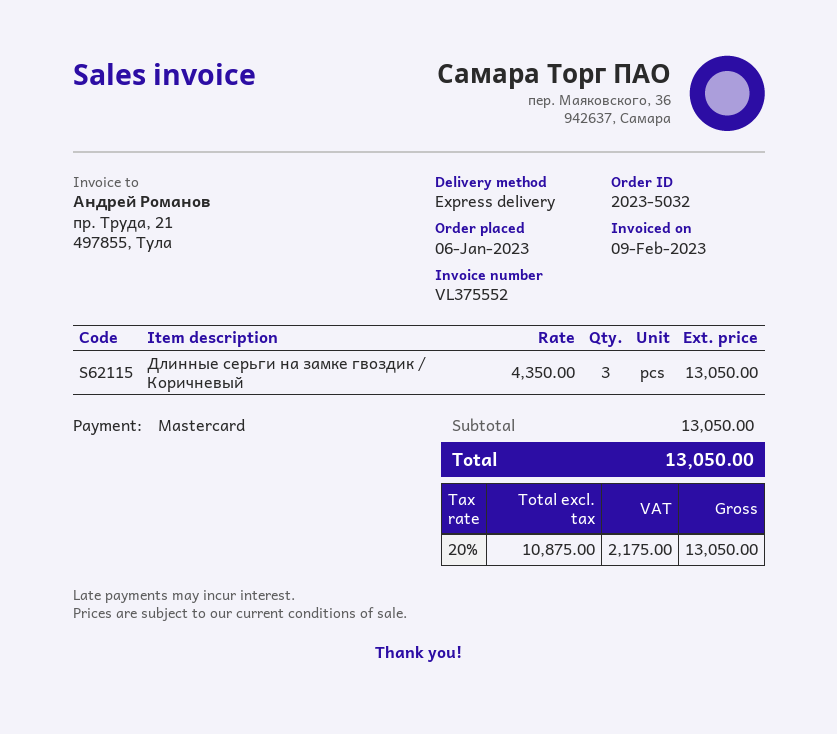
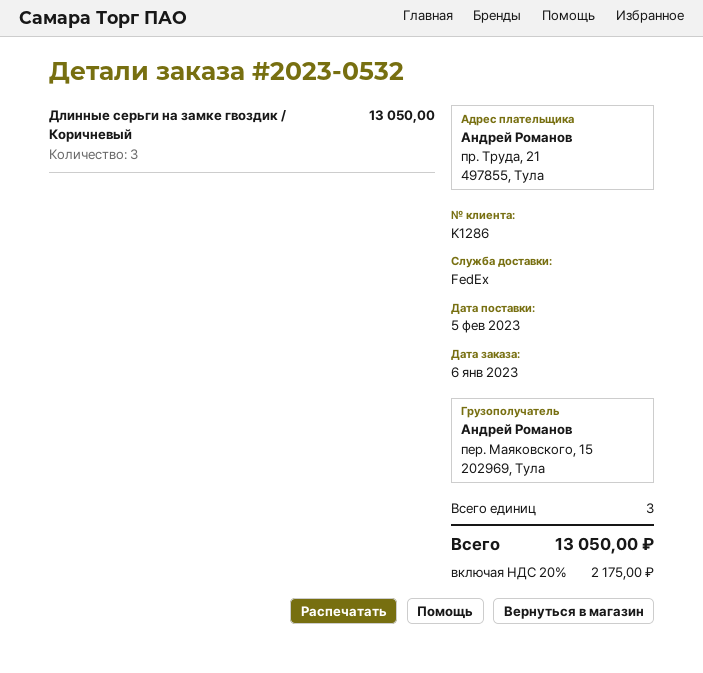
order number: 2023-5032 -> 2023-0532
shipping method: express -> FedEx

